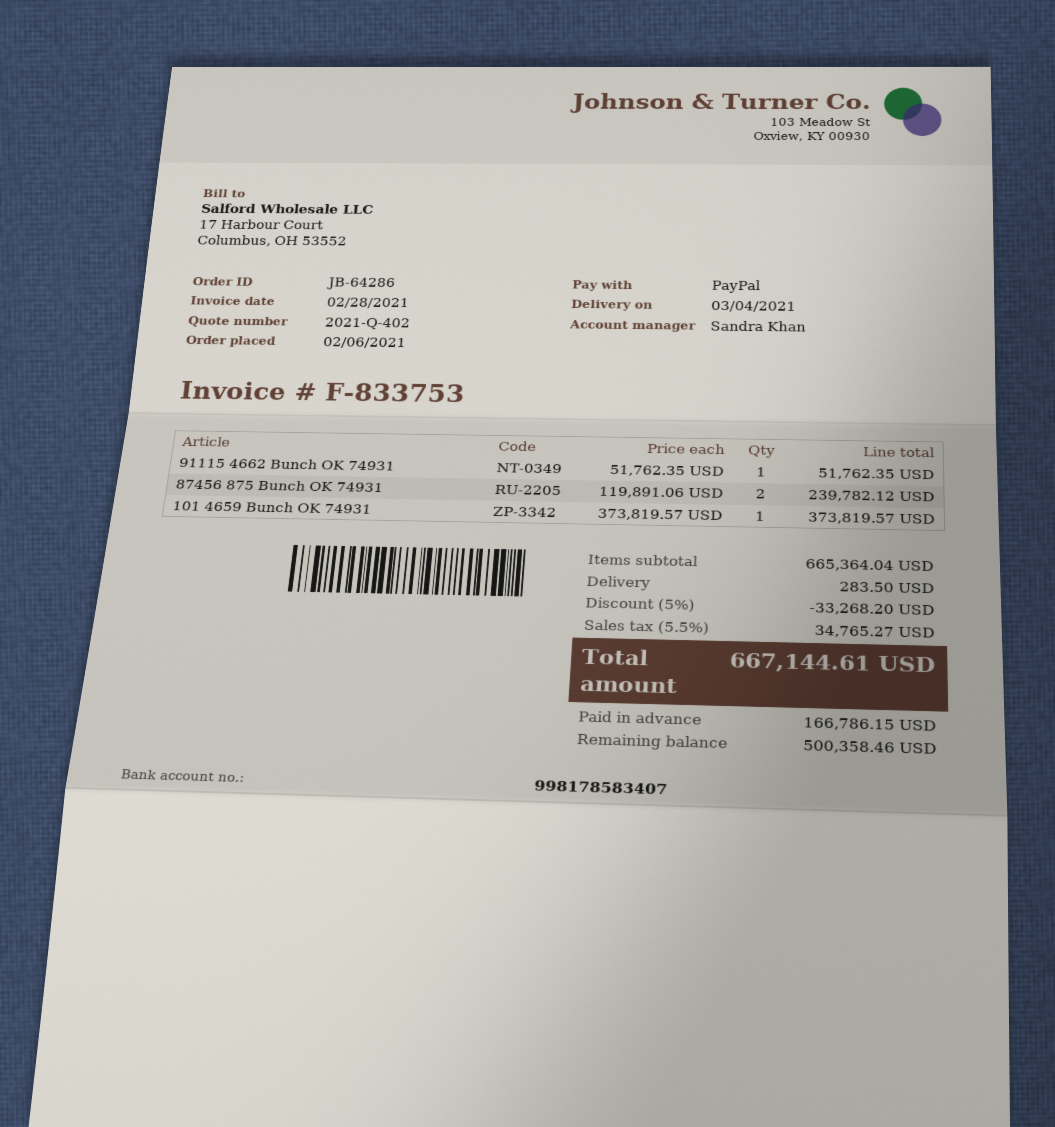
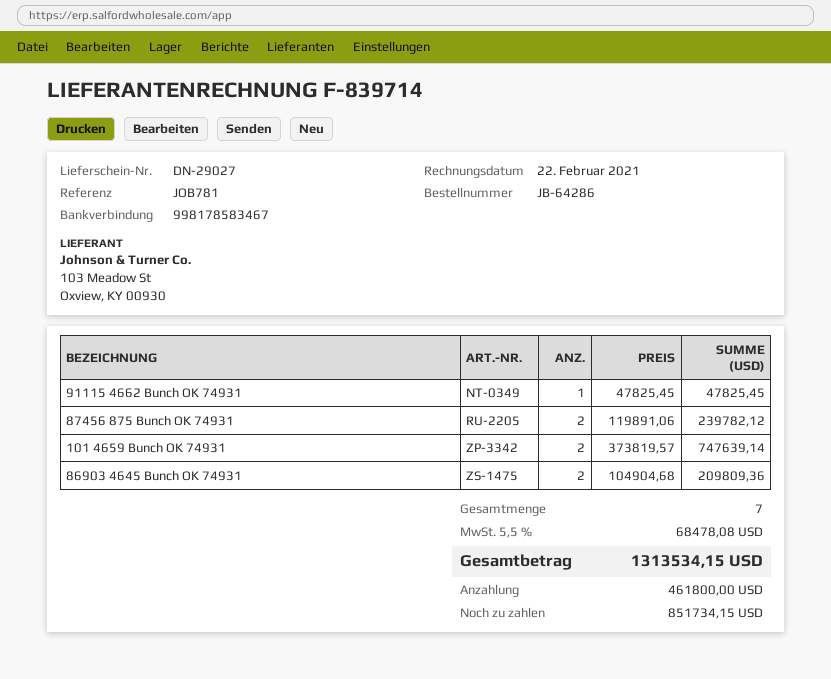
invoice number: F-833753 -> F-839714
invoice date: 2021-02-28 -> 2021-02-22
bank account: 998178583407 -> 998178583467
91115 4662 Bunch OK 74931: 1 x 51762.35 = 51762.35 -> 1 x 47825.45 = 47825.45
101 4659 Bunch OK 74931: 1 x 373819.57 = 373819.57 -> 2 x 373819.57 = 747639.14
86903 4645 Bunch OK 74931: none -> 2 x 104904.68 = 209809.36
discount: 5% = 33268.20 -> none
shipping: 283.50 -> none
tax: 5.5% = 34765.27 -> 5.5% = 68478.08
total: 667144.61 -> 1313534.15
deposit: 166786.15 -> 461800.00
balance: 500358.46 -> 851734.15

